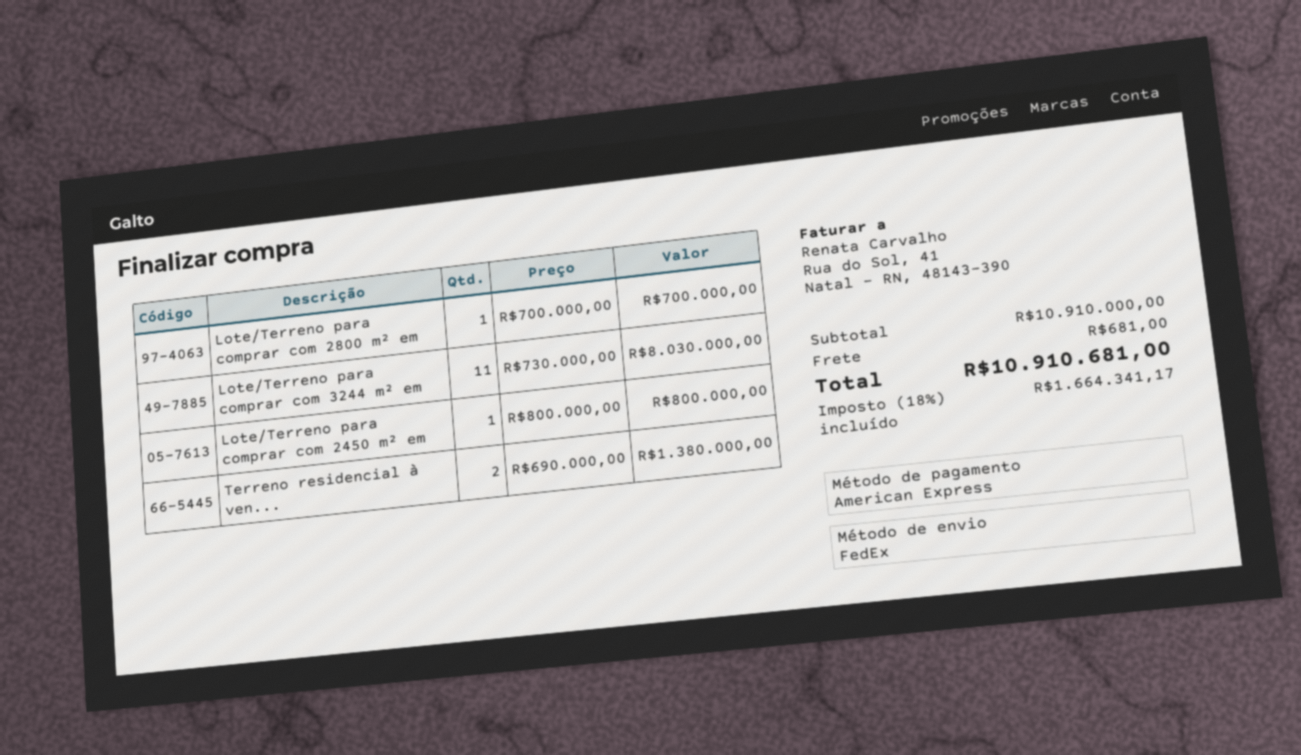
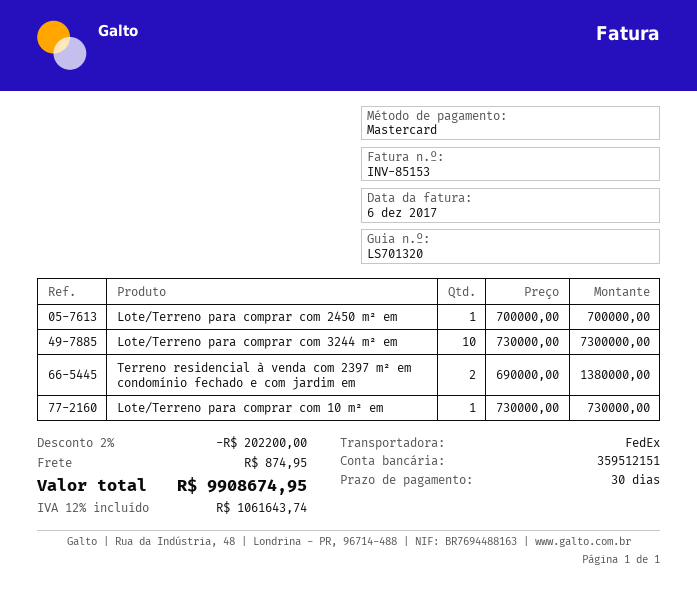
payment method: American Express -> Mastercard
Lote/Terreno para comprar com 2800 m² em: 1 x 700000.00 = 700000.00 -> none
Lote/Terreno para comprar com 3244 m² em: 11 x 730000.00 = 8030000.00 -> 10 x 730000.00 = 7300000.00
Lote/Terreno para comprar com 2450 m² em: 1 x 800000.00 = 800000.00 -> 1 x 700000.00 = 700000.00
Lote/Terreno para comprar com 10 m² em: none -> 1 x 730000.00 = 730000.00
discount: none -> 2% = 202200.00
shipping: 681.00 -> 874.95
tax: 18% = 1664341.17 -> 12% = 1061643.74
total: 10910681.00 -> 9908674.95

